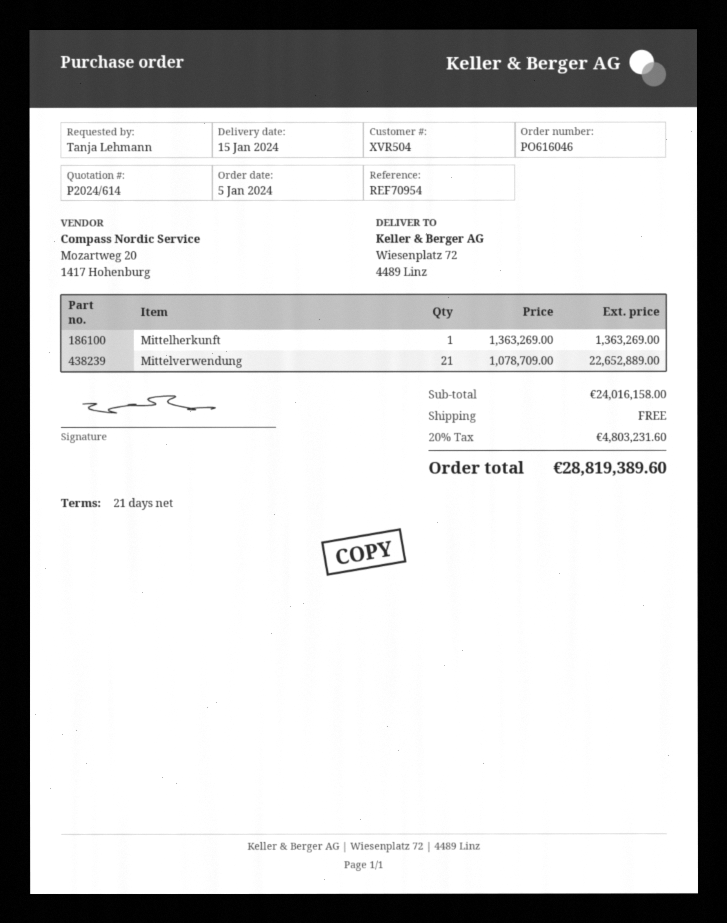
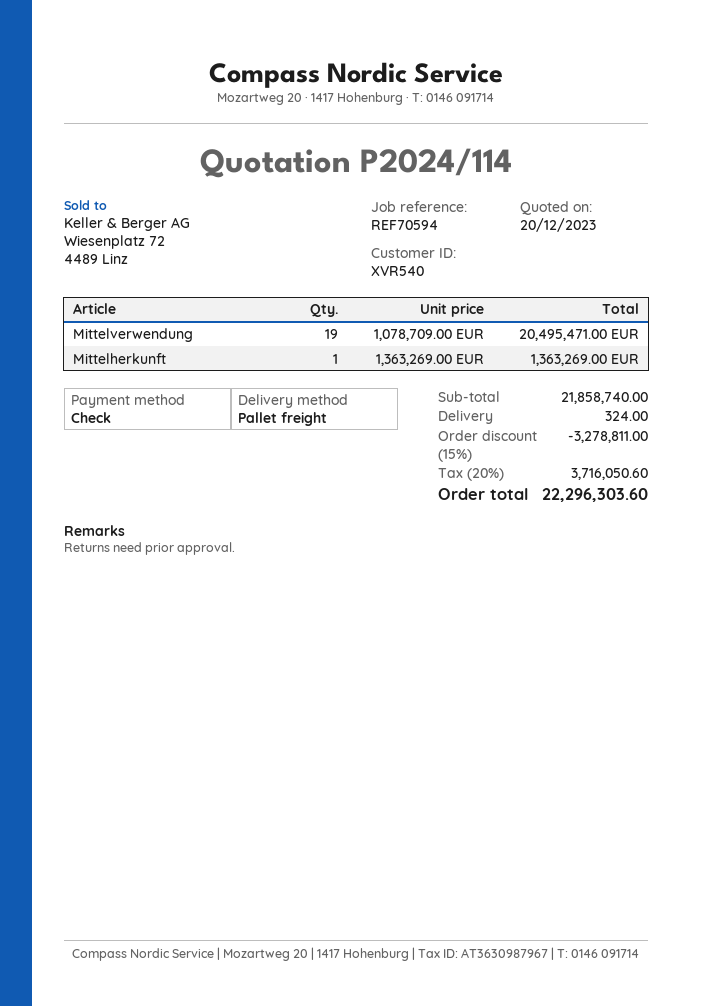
quote number: P2024/614 -> P2024/114
customer number: XVR504 -> XVR540
reference: REF70954 -> REF70594
Mittelverwendung: 21 x 1078709.00 = 22652889.00 -> 19 x 1078709.00 = 20495471.00
subtotal: 24016158.00 -> 21858740.00
discount: none -> 15% = 3278811.00
shipping: 0.00 -> 324.00
tax: 20% = 4803231.60 -> 20% = 3716050.60
total: 28819389.60 -> 22296303.60

